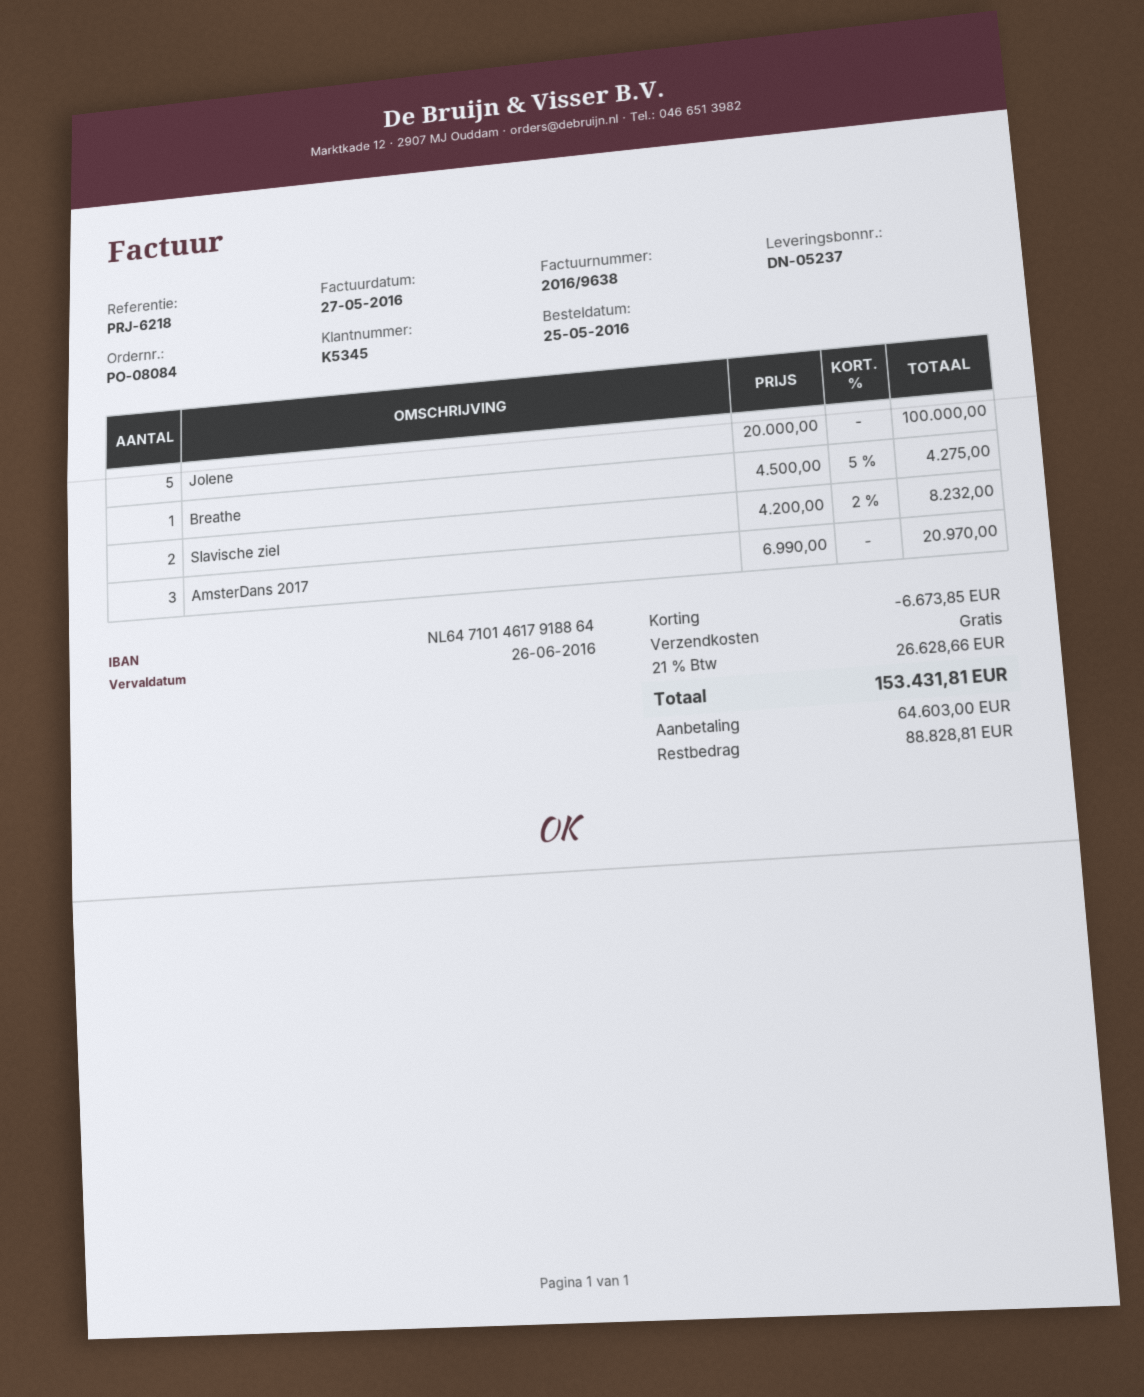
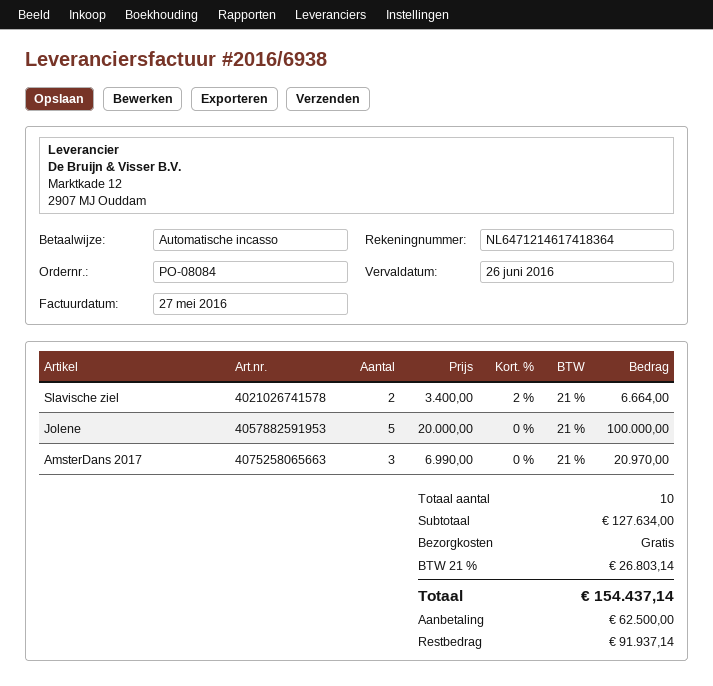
invoice number: 2016/9638 -> 2016/6938
bank account: NL6471014617918864 -> NL6471214617418364
Breathe: 1 x 4500.00 - 5% = 4275.00 -> none
Slavische ziel: 2 x 4200.00 - 2% = 8232.00 -> 2 x 3400.00 - 2% = 6664.00
discount: 6673.85 -> none
tax: 21% = 26628.66 -> 21% = 26803.14
total: 153431.81 -> 154437.14
deposit: 64603.00 -> 62500.00
balance: 88828.81 -> 91937.14

